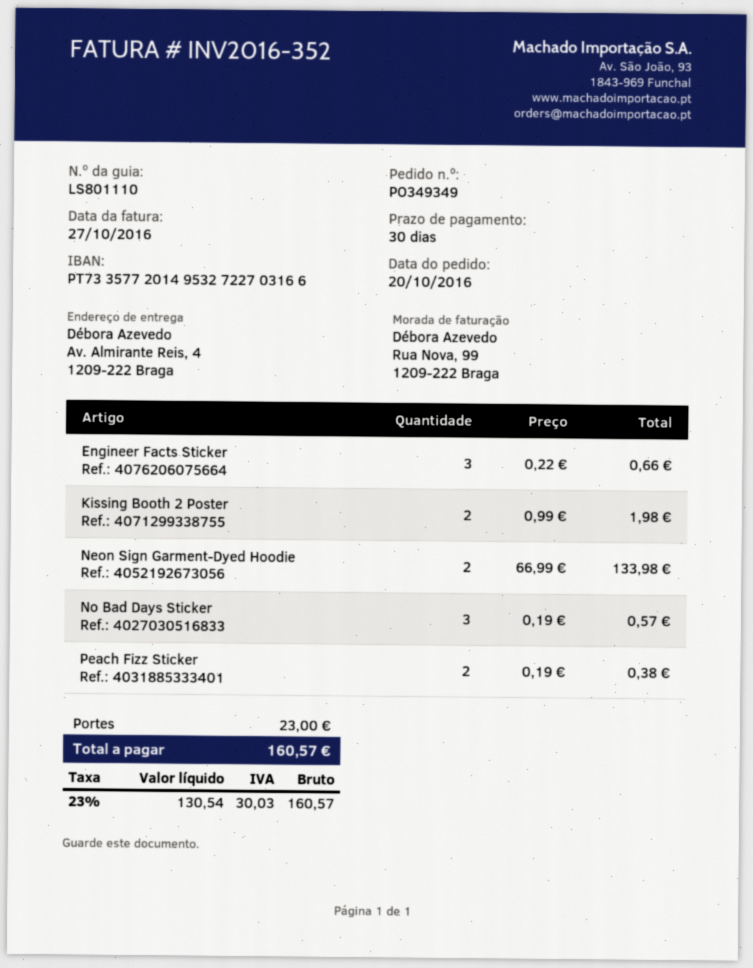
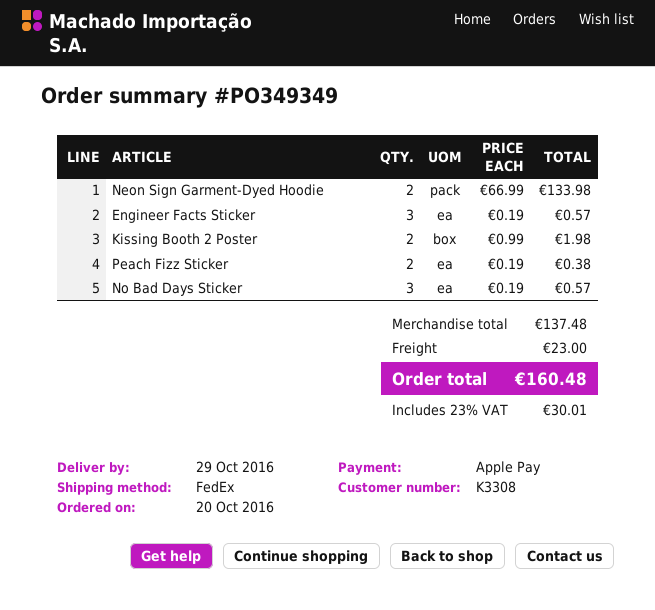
Engineer Facts Sticker: 3 x 0.22 = 0.66 -> 3 x 0.19 = 0.57
tax: 23% = 30.03 -> 23% = 30.01
total: 160.57 -> 160.48

